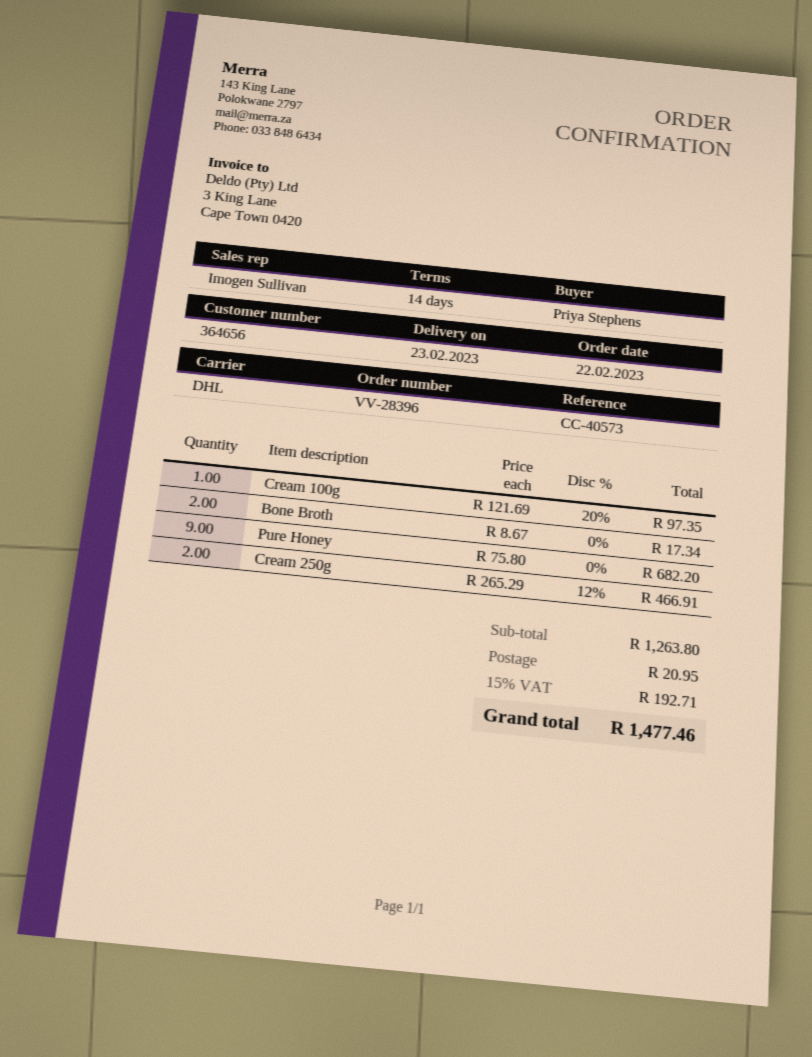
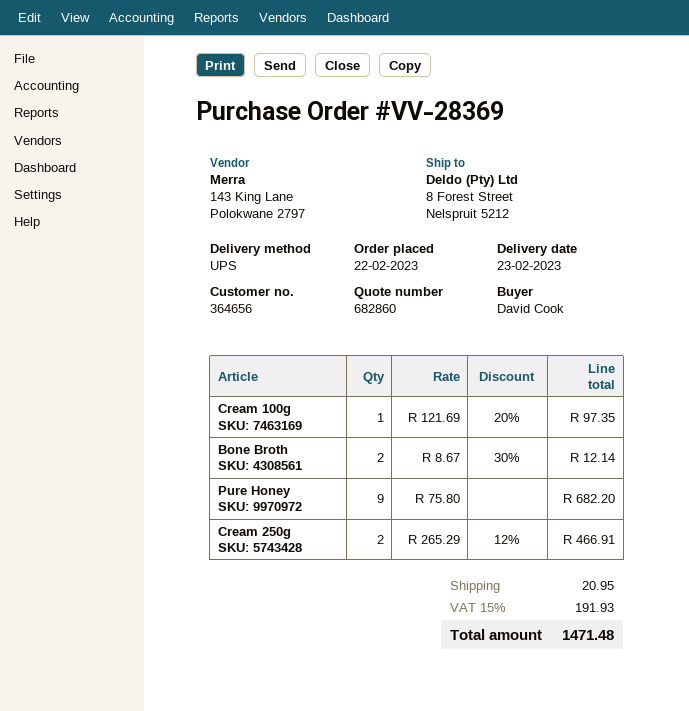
order number: VV-28396 -> VV-28369
ordered by: Priya Stephens -> David Cook
shipping method: DHL -> UPS
Bone Broth: 2 x 8.67 = 17.34 -> 2 x 8.67 - 30% = 12.14
tax: 15% = 192.71 -> 15% = 191.93
total: 1477.46 -> 1471.48

